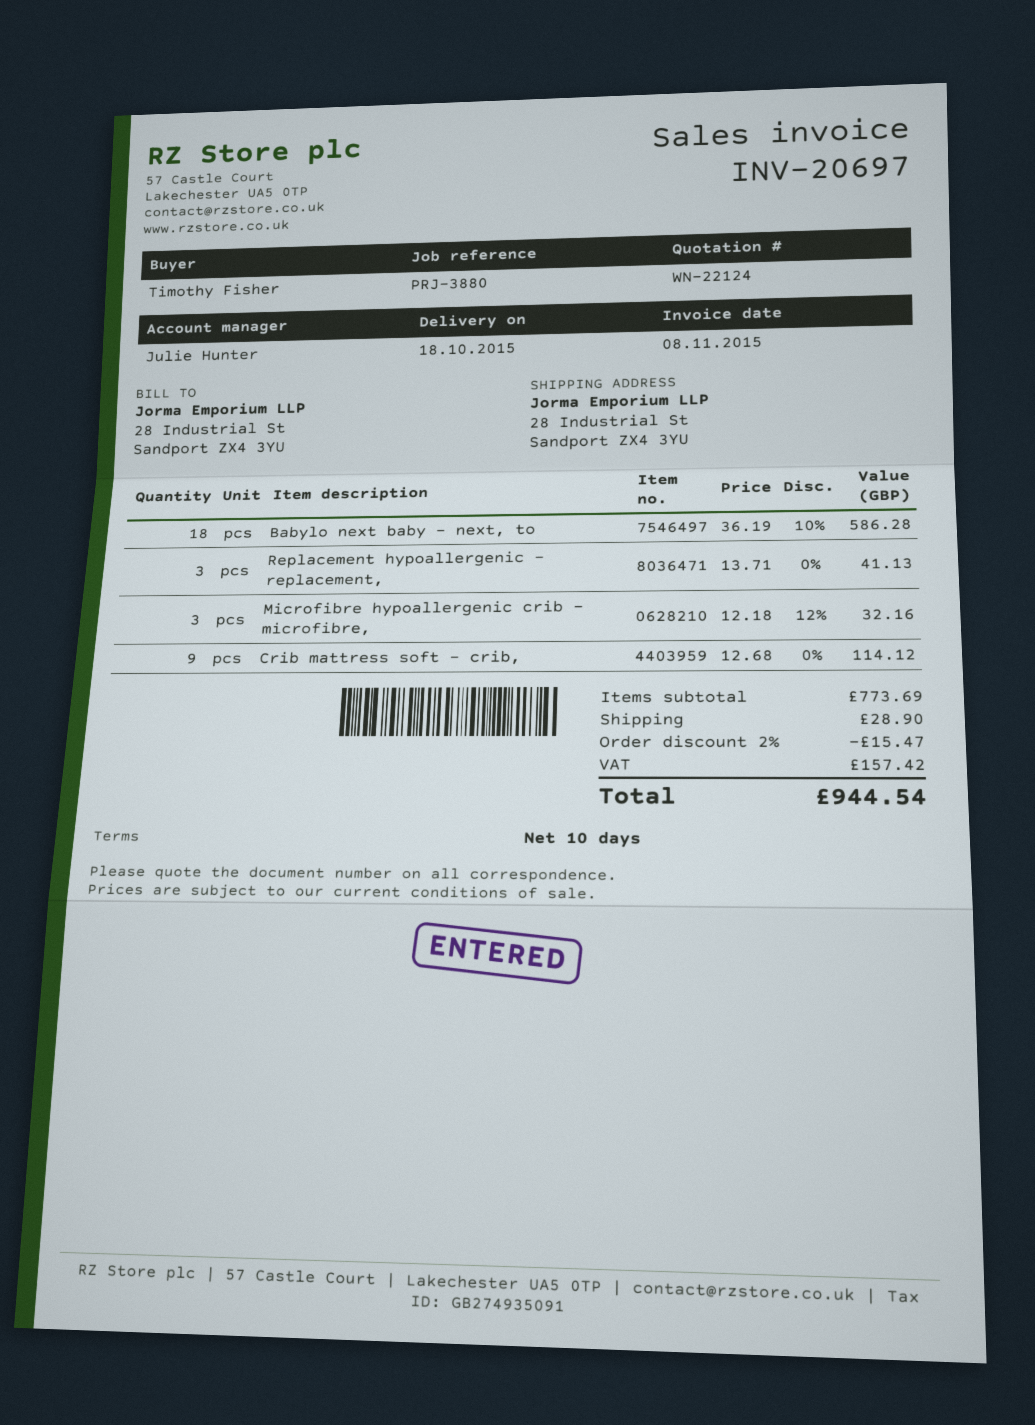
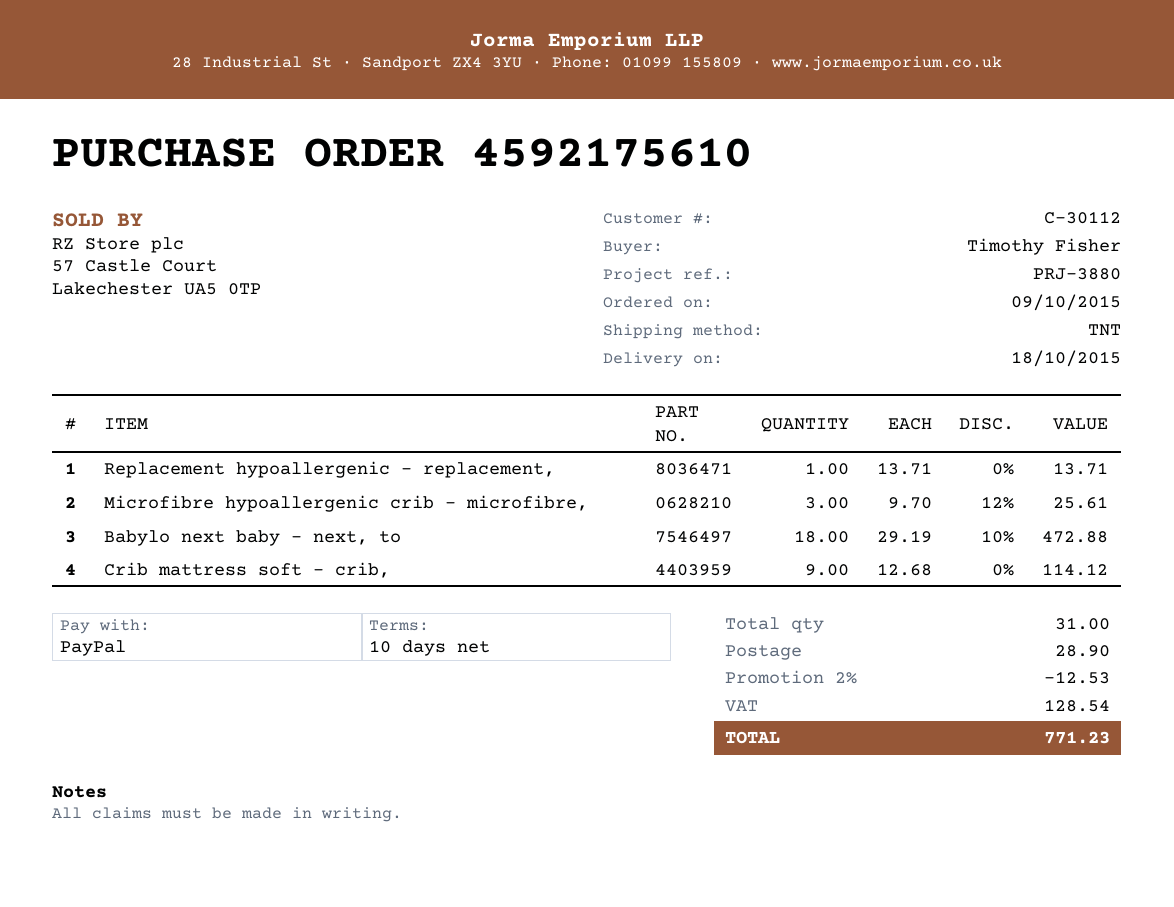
Babylo next baby - next, to: 18 x 36.19 - 10% = 586.28 -> 18 x 29.19 - 10% = 472.88
Replacement hypoallergenic - replacement,: 3 x 13.71 = 41.13 -> 1 x 13.71 = 13.71
Microfibre hypoallergenic crib - microfibre,: 3 x 12.18 - 12% = 32.16 -> 3 x 9.70 - 12% = 25.61
discount: 2% = 15.47 -> 2% = 12.53
tax: 157.42 -> 128.54
total: 944.54 -> 771.23

